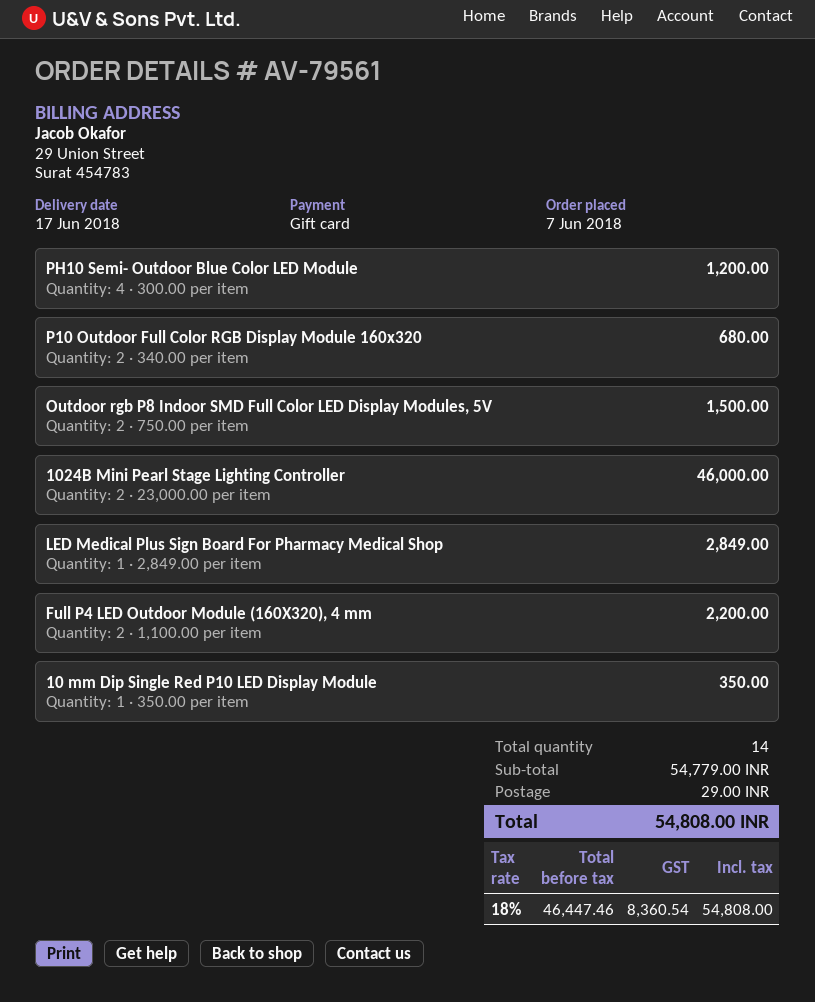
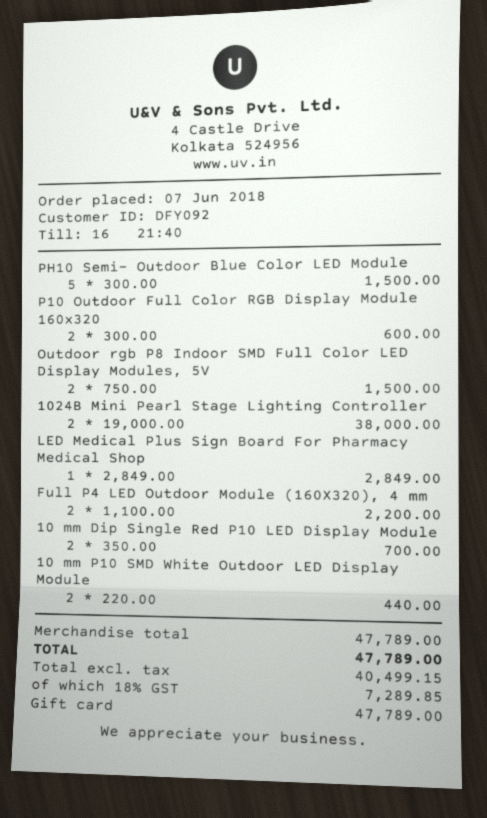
PH10 Semi- Outdoor Blue Color LED Module: 4 x 300.00 = 1200.00 -> 5 x 300.00 = 1500.00
P10 Outdoor Full Color RGB Display Module 160x320: 2 x 340.00 = 680.00 -> 2 x 300.00 = 600.00
1024B Mini Pearl Stage Lighting Controller: 2 x 23000.00 = 46000.00 -> 2 x 19000.00 = 38000.00
10 mm Dip Single Red P10 LED Display Module: 1 x 350.00 = 350.00 -> 2 x 350.00 = 700.00
10 mm P10 SMD White Outdoor LED Display Module: none -> 2 x 220.00 = 440.00
subtotal: 54779.00 -> 47789.00
shipping: 29.00 -> none
net: 46447.46 -> 40499.15
tax: 18% = 8360.54 -> 18% = 7289.85
total: 54808.00 -> 47789.00

